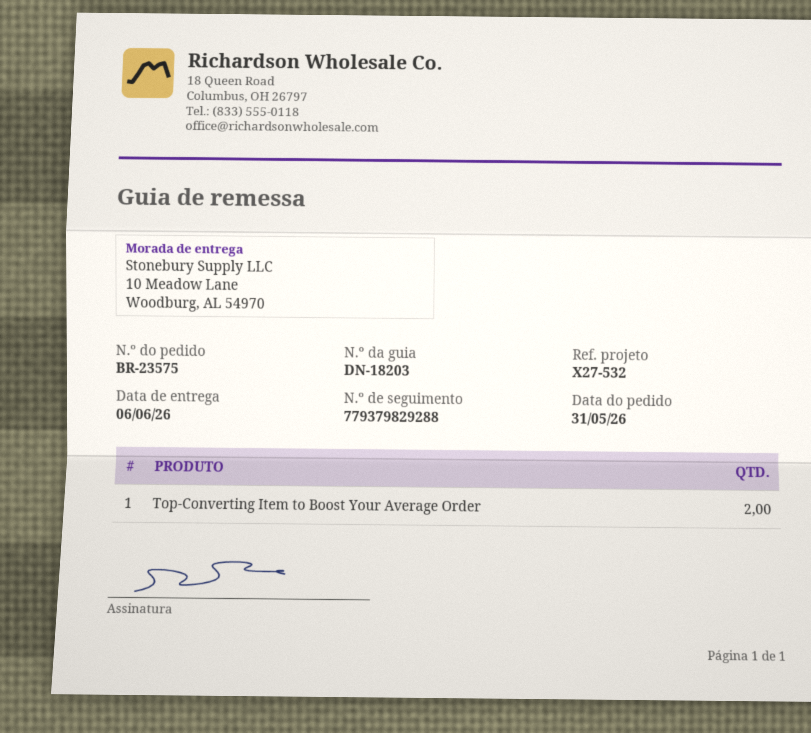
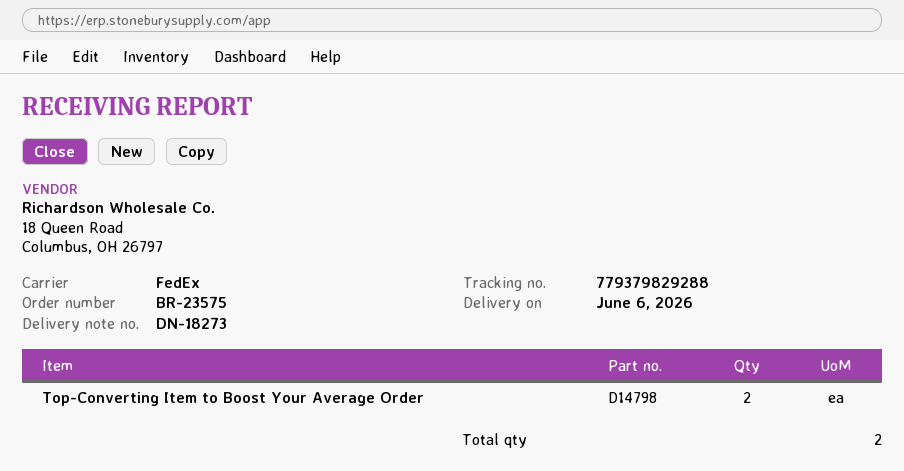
delivery note number: DN-18203 -> DN-18273

